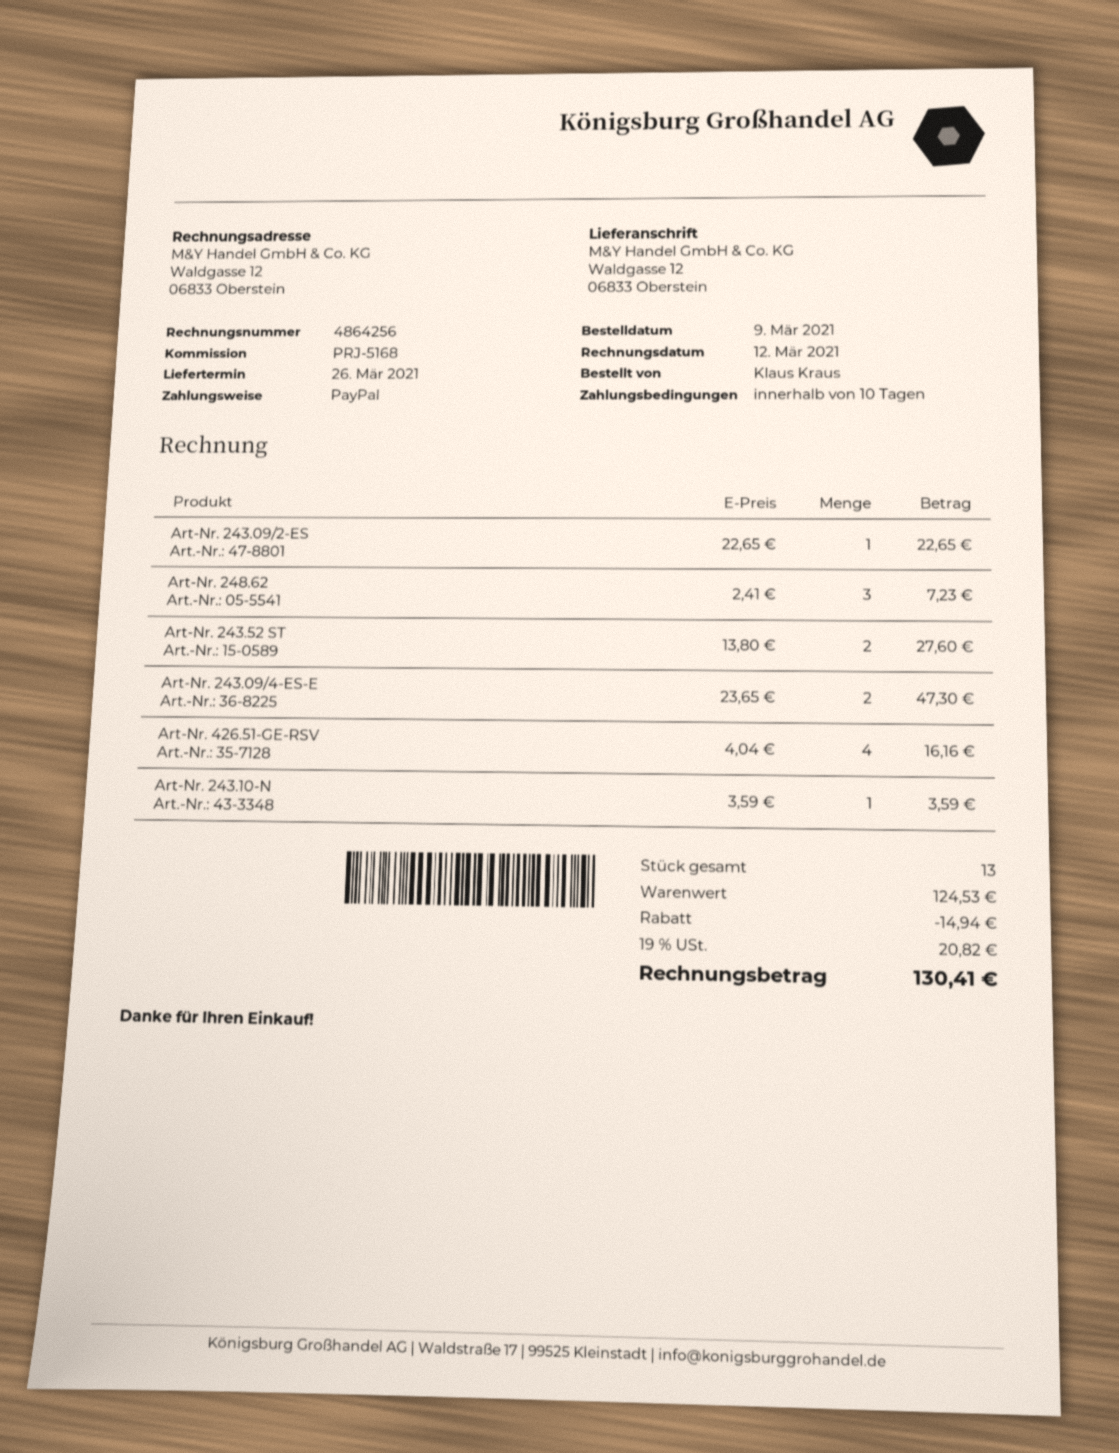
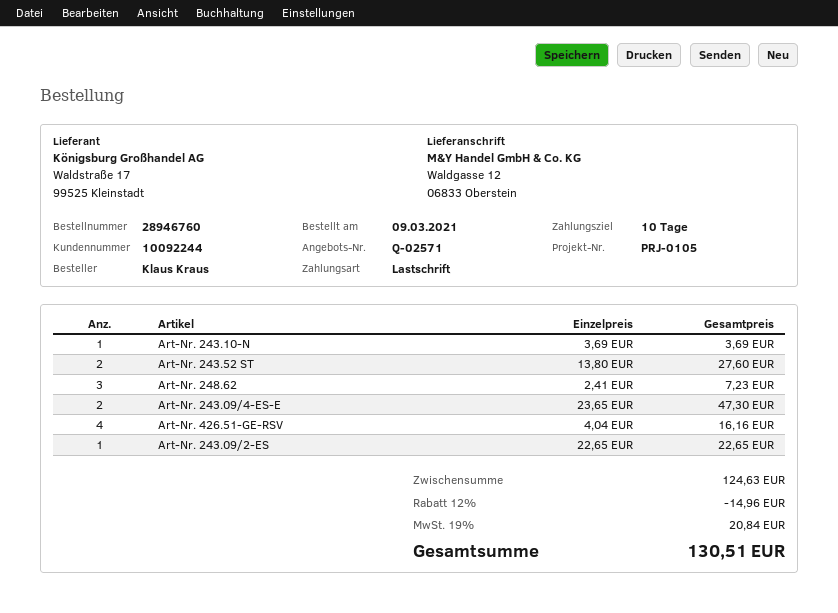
reference: PRJ-5168 -> PRJ-0105
payment method: PayPal -> direct debit
Art-Nr. 243.10-N: 1 x 3.59 = 3.59 -> 1 x 3.69 = 3.69
subtotal: 124.53 -> 124.63
discount: 14.94 -> 14.96
tax: 19% = 20.82 -> 19% = 20.84
total: 130.41 -> 130.51

